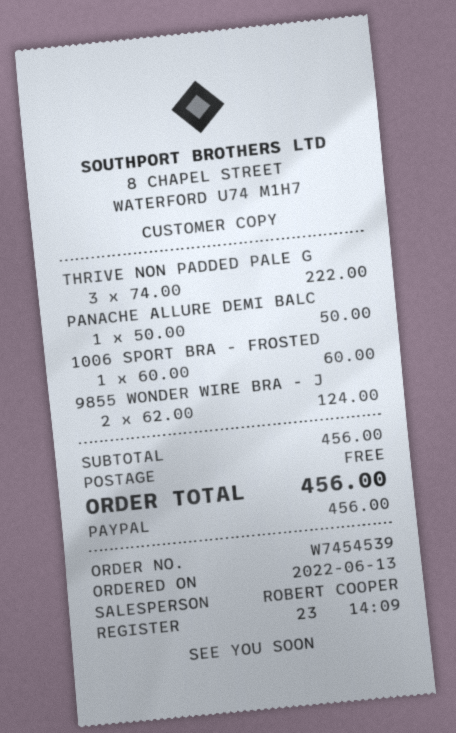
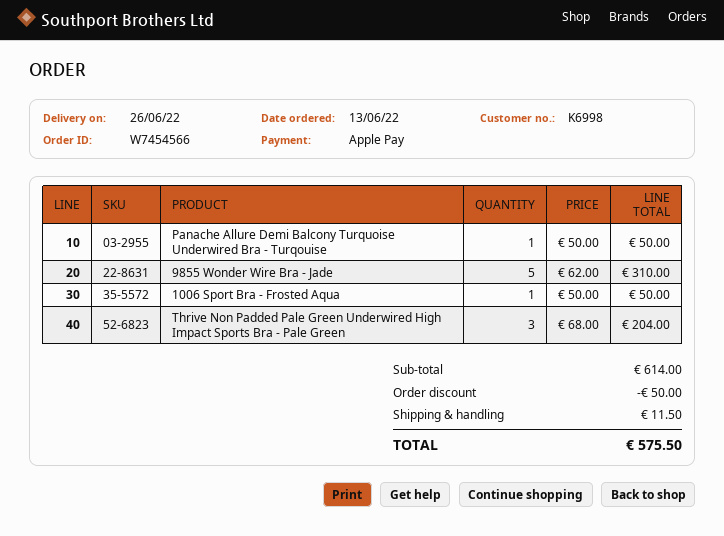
order number: W7454539 -> W7454566
payment method: PayPal -> Apple Pay
THRIVE NON PADDED PALE G: 3 x 74.00 = 222.00 -> 3 x 68.00 = 204.00
1006 SPORT BRA - FROSTED: 1 x 60.00 = 60.00 -> 1 x 50.00 = 50.00
9855 WONDER WIRE BRA - J: 2 x 62.00 = 124.00 -> 5 x 62.00 = 310.00
subtotal: 456.00 -> 614.00
discount: none -> 50.00
shipping: 0.00 -> 11.50
total: 456.00 -> 575.50

